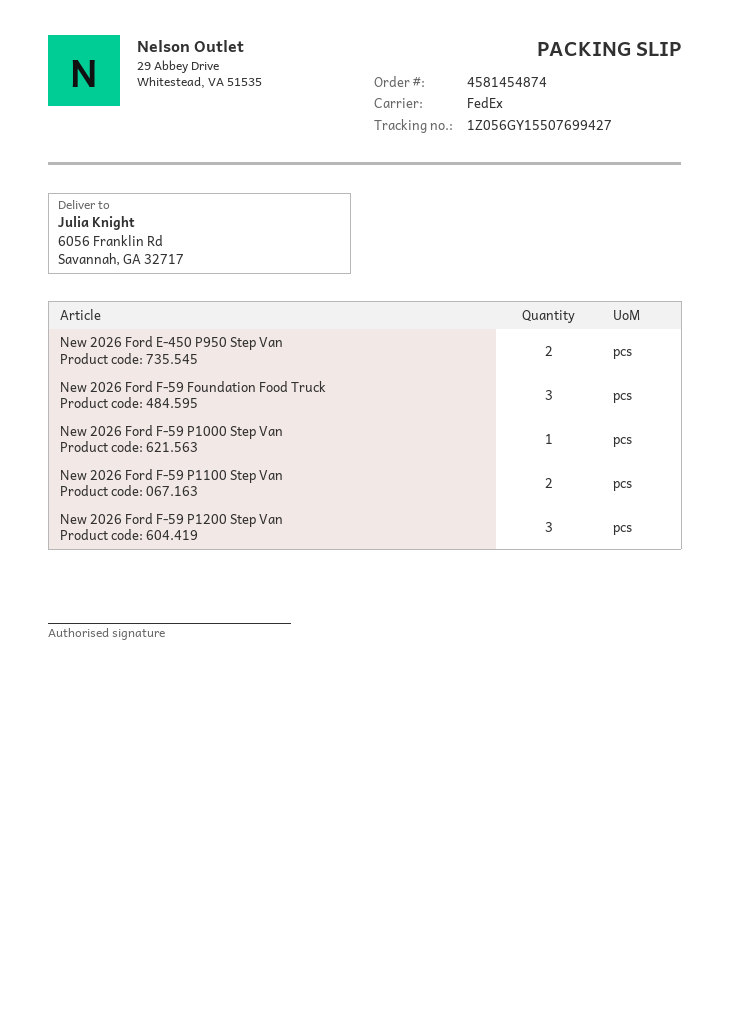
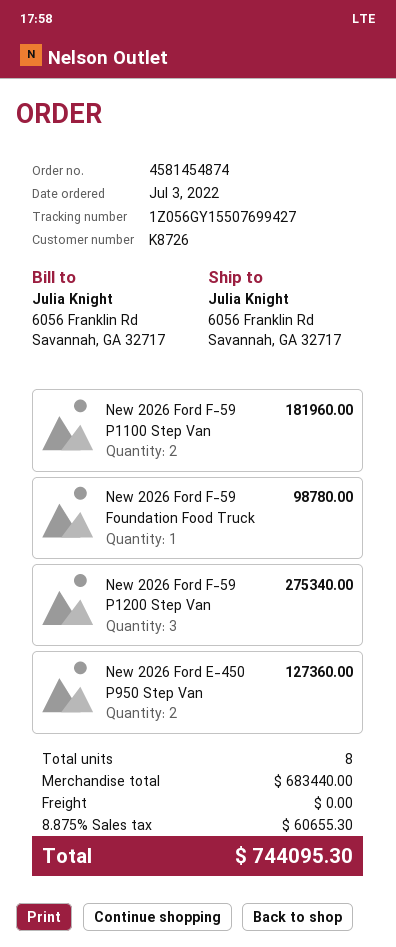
New 2026 Ford F-59 Foundation Food Truck: 3 -> 1
New 2026 Ford F-59 P1000 Step Van: 1 -> none

